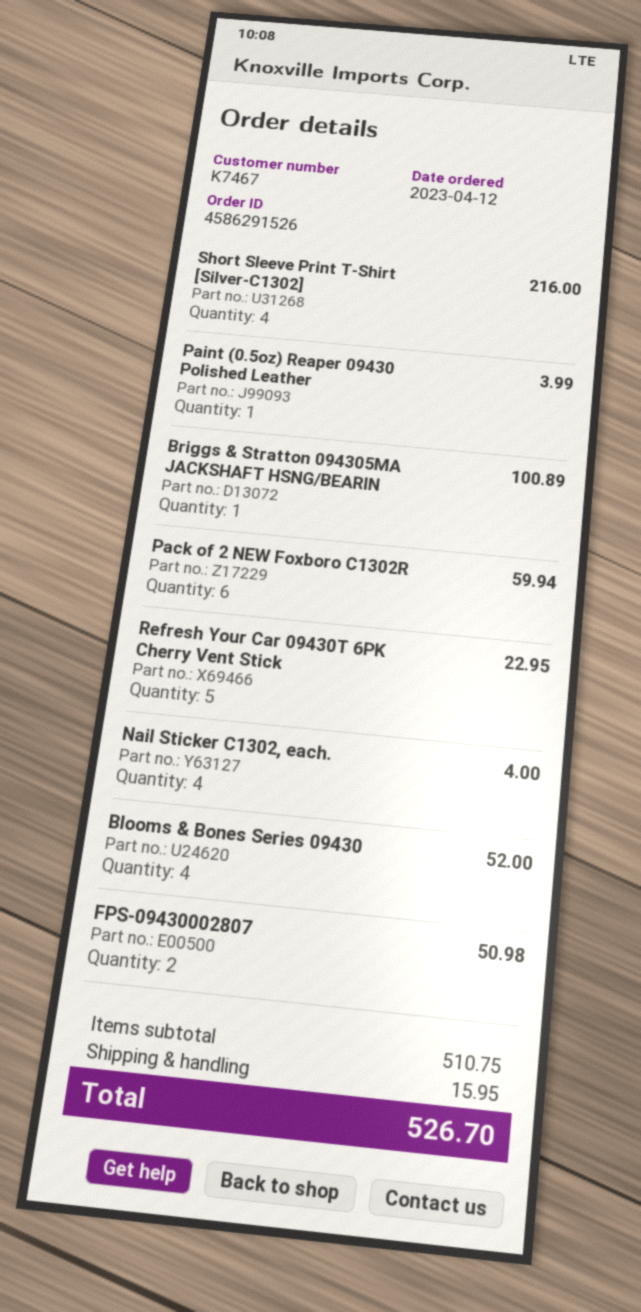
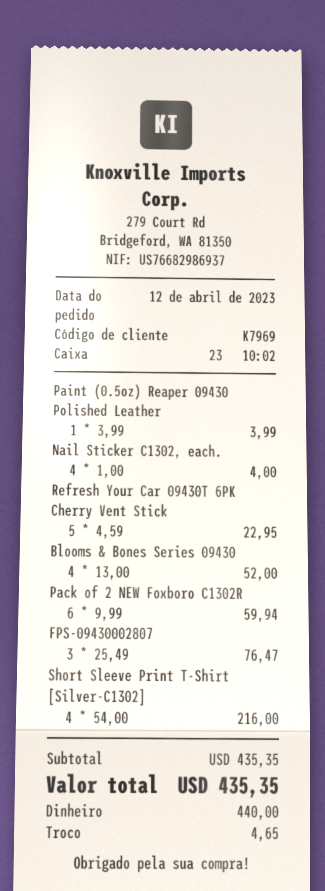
customer number: K7467 -> K7969
Briggs & Stratton 094305MA JACKSHAFT HSNG/BEARIN: 1 for 100.89 -> none
FPS-09430002807: 2 for 50.98 -> 3 for 76.47
subtotal: 510.75 -> 435.35
shipping: 15.95 -> none
total: 526.70 -> 435.35

